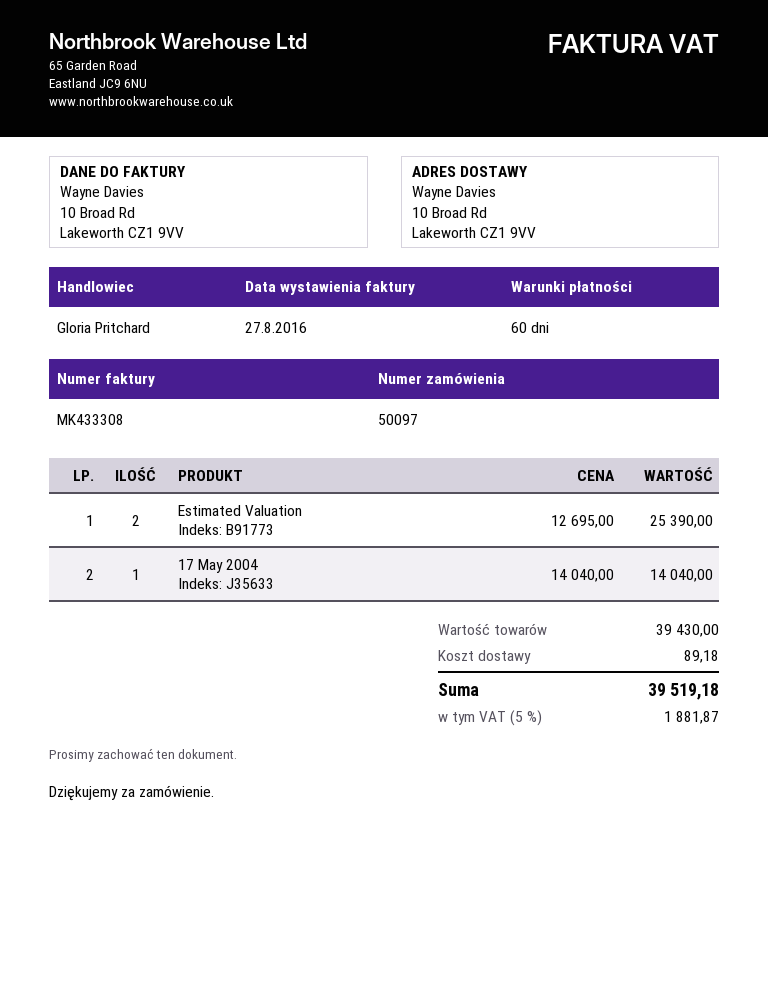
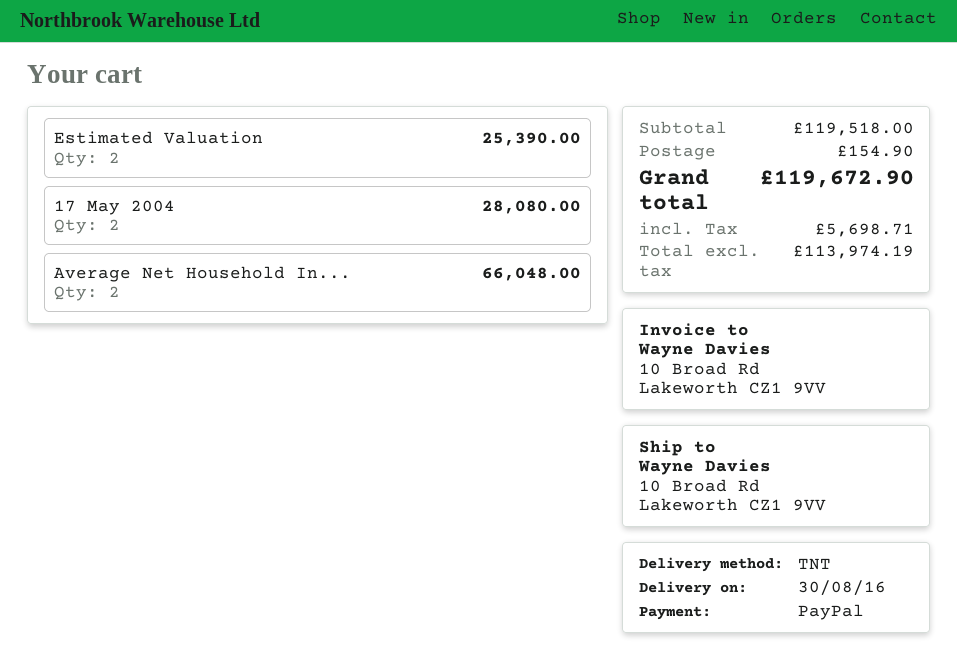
17 May 2004: 1 for 14040.00 -> 2 for 28080.00
Average Net Household In...: none -> 2 for 66048.00
subtotal: 39430.00 -> 119518.00
shipping: 89.18 -> 154.90
tax: 1881.87 -> 5698.71
total: 39519.18 -> 119672.90

